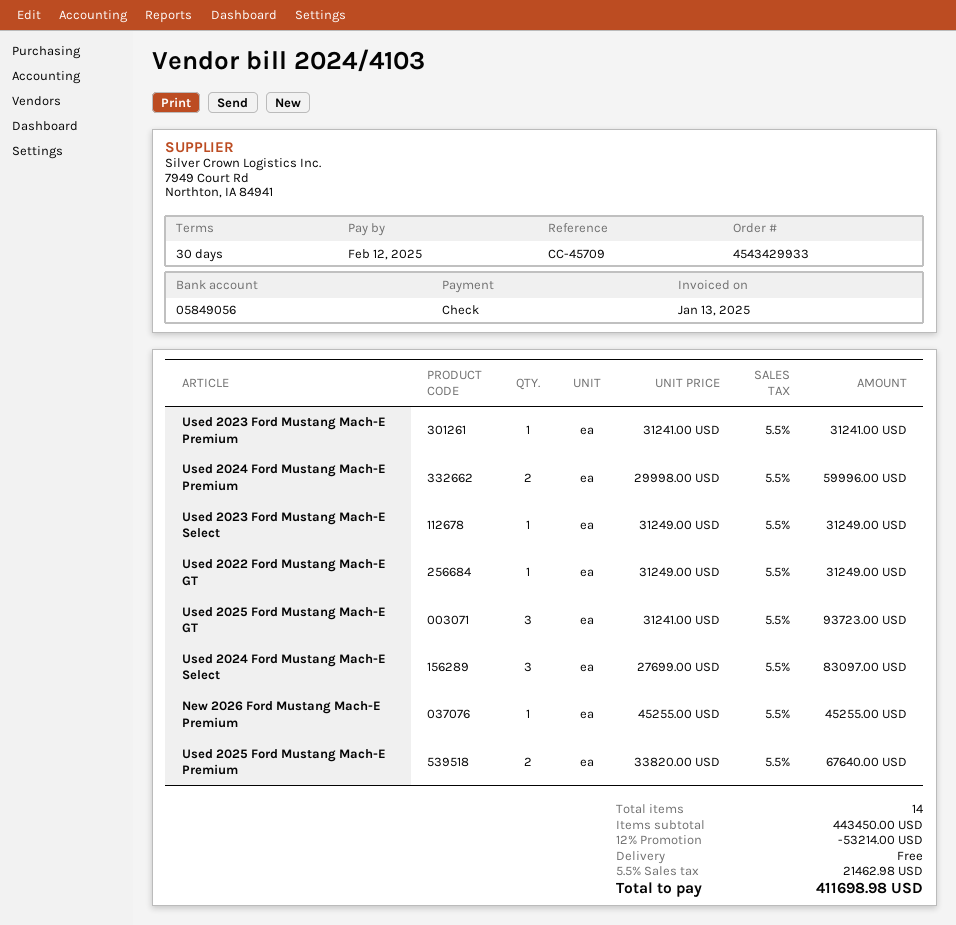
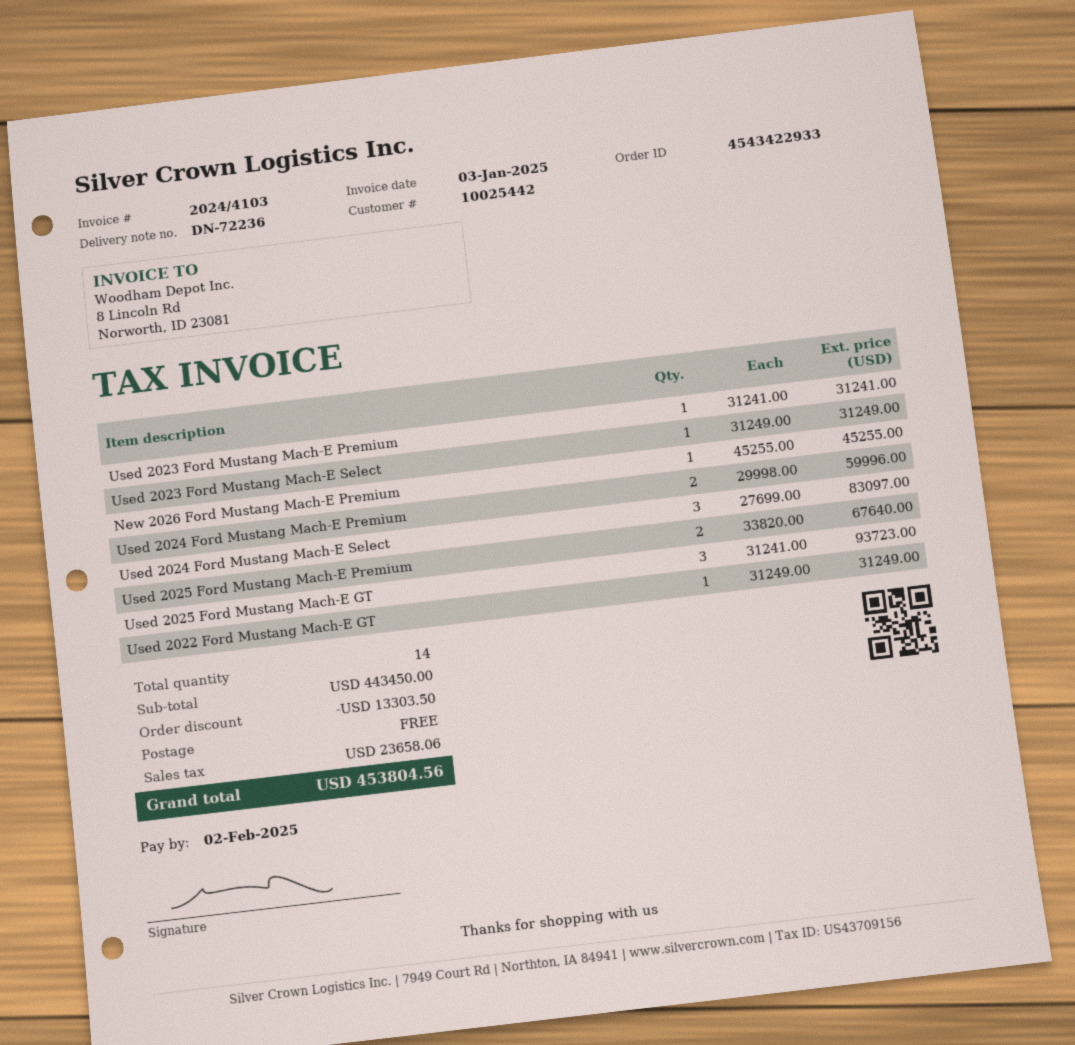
order number: 4543429933 -> 4543422933
invoice date: 2025-01-13 -> 2025-01-03
due date: 2025-02-12 -> 2025-02-02
discount: 53214.00 -> 13303.50
tax: 21462.98 -> 23658.06
total: 411698.98 -> 453804.56

